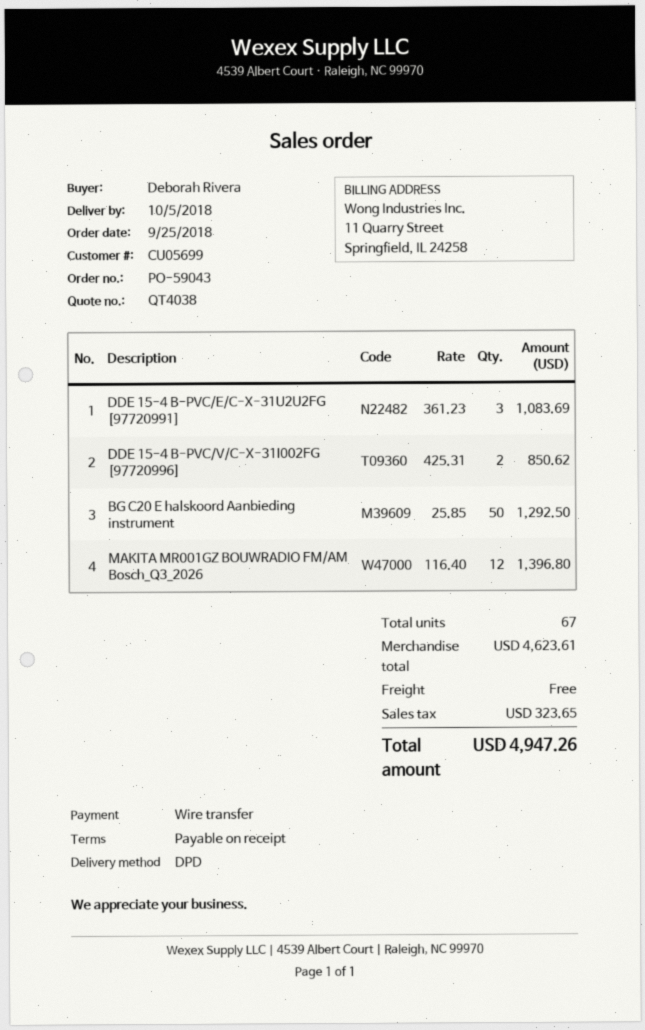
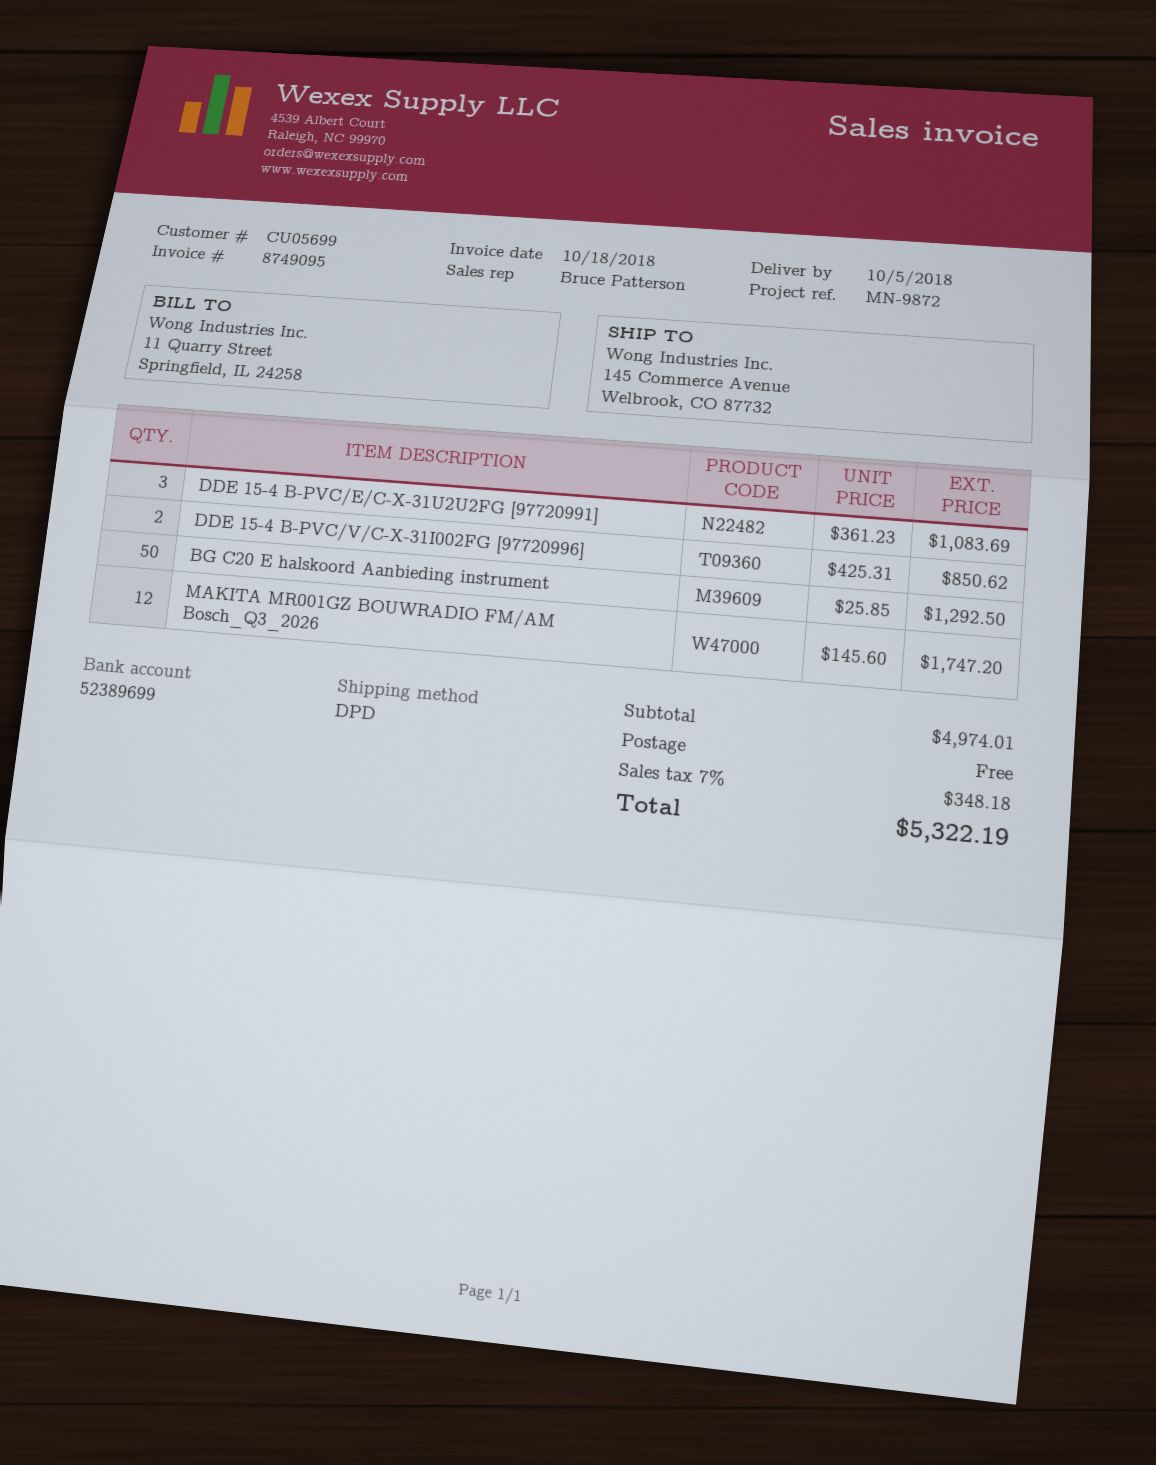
MAKITA MR001GZ BOUWRADIO FM/AM Bosch_Q3_2026: 12 x 116.40 = 1396.80 -> 12 x 145.60 = 1747.20
subtotal: 4623.61 -> 4974.01
tax: 323.65 -> 348.18
total: 4947.26 -> 5322.19

